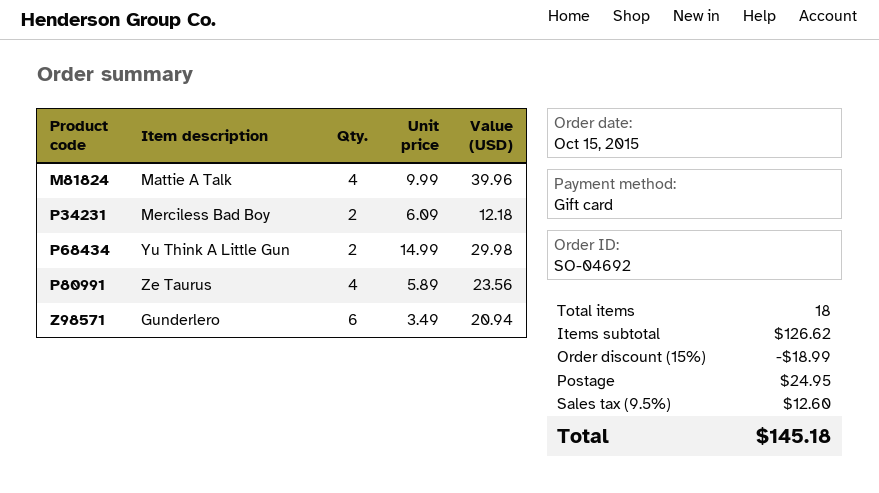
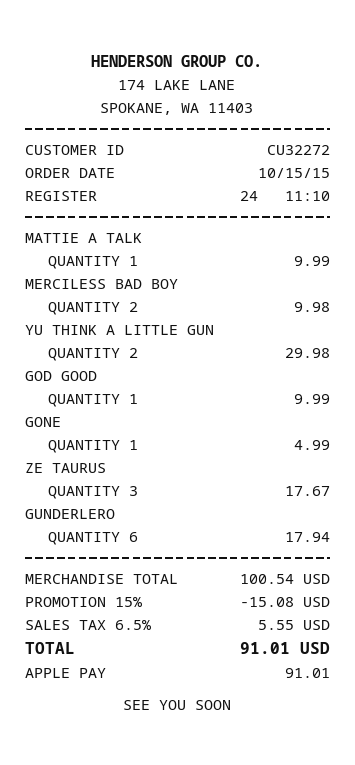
payment method: gift card -> Apple Pay
Mattie A Talk: 4 for 39.96 -> 1 for 9.99
Merciless Bad Boy: 2 for 12.18 -> 2 for 9.98
Ze Taurus: 4 for 23.56 -> 3 for 17.67
Gunderlero: 6 for 20.94 -> 6 for 17.94
GOD GOOD: none -> 1 for 9.99
GONE: none -> 1 for 4.99
subtotal: 126.62 -> 100.54
discount: 15% = 18.99 -> 15% = 15.08
shipping: 24.95 -> none
tax: 9.5% = 12.60 -> 6.5% = 5.55
total: 145.18 -> 91.01

